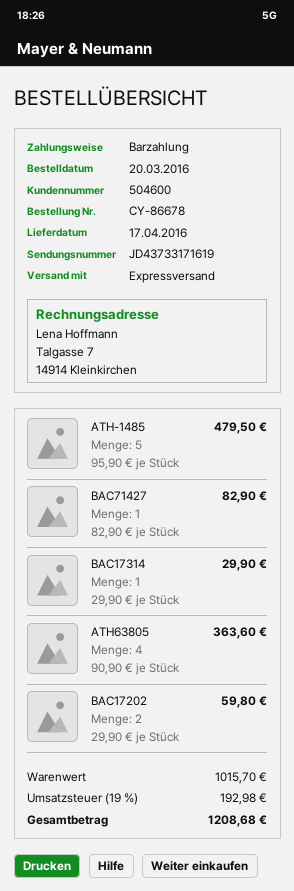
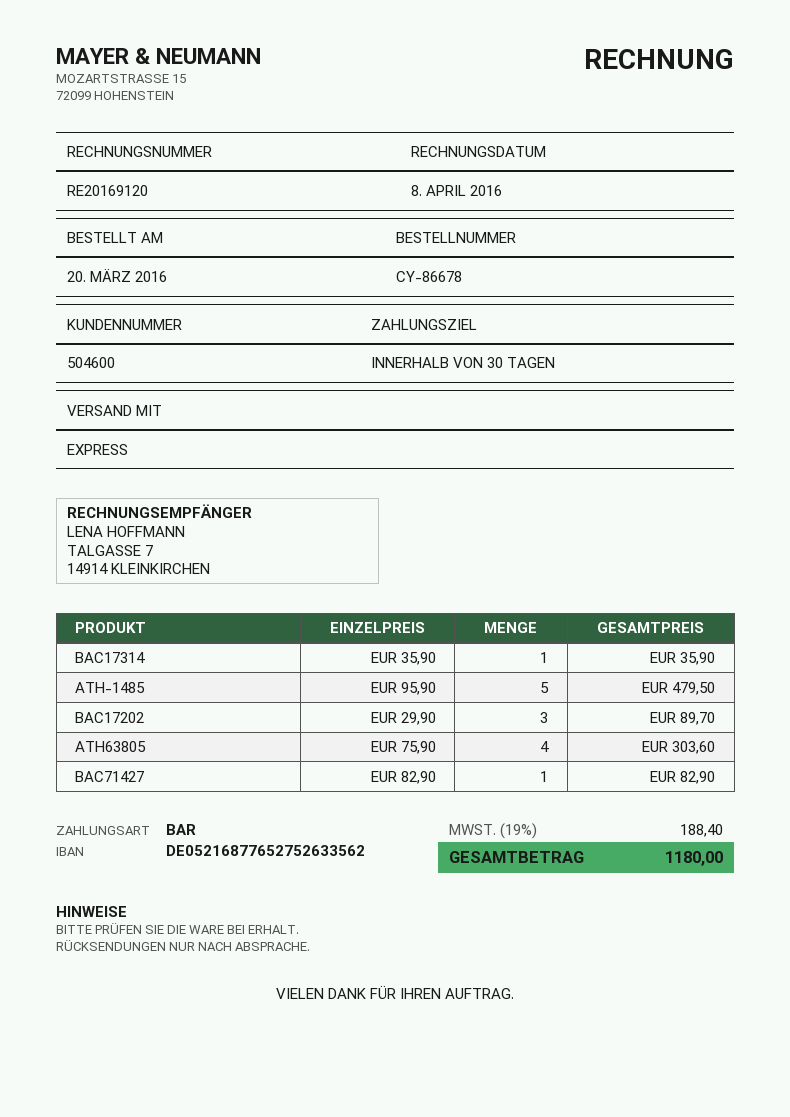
BAC17314: 1 x 29.90 = 29.90 -> 1 x 35.90 = 35.90
ATH63805: 4 x 90.90 = 363.60 -> 4 x 75.90 = 303.60
BAC17202: 2 x 29.90 = 59.80 -> 3 x 29.90 = 89.70
tax: 19% = 192.98 -> 19% = 188.40
total: 1208.68 -> 1180.00

